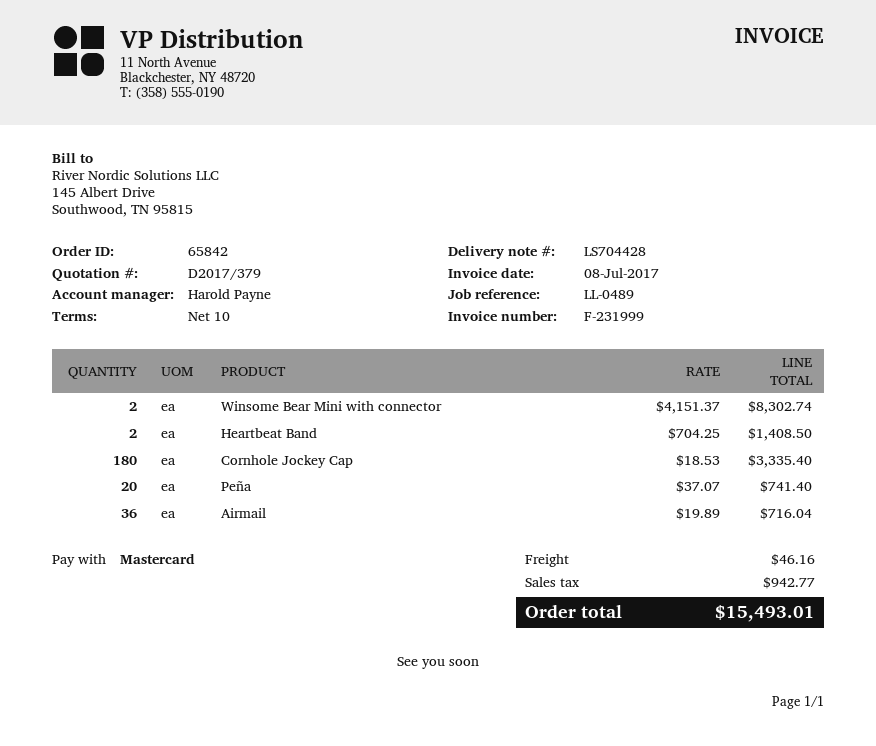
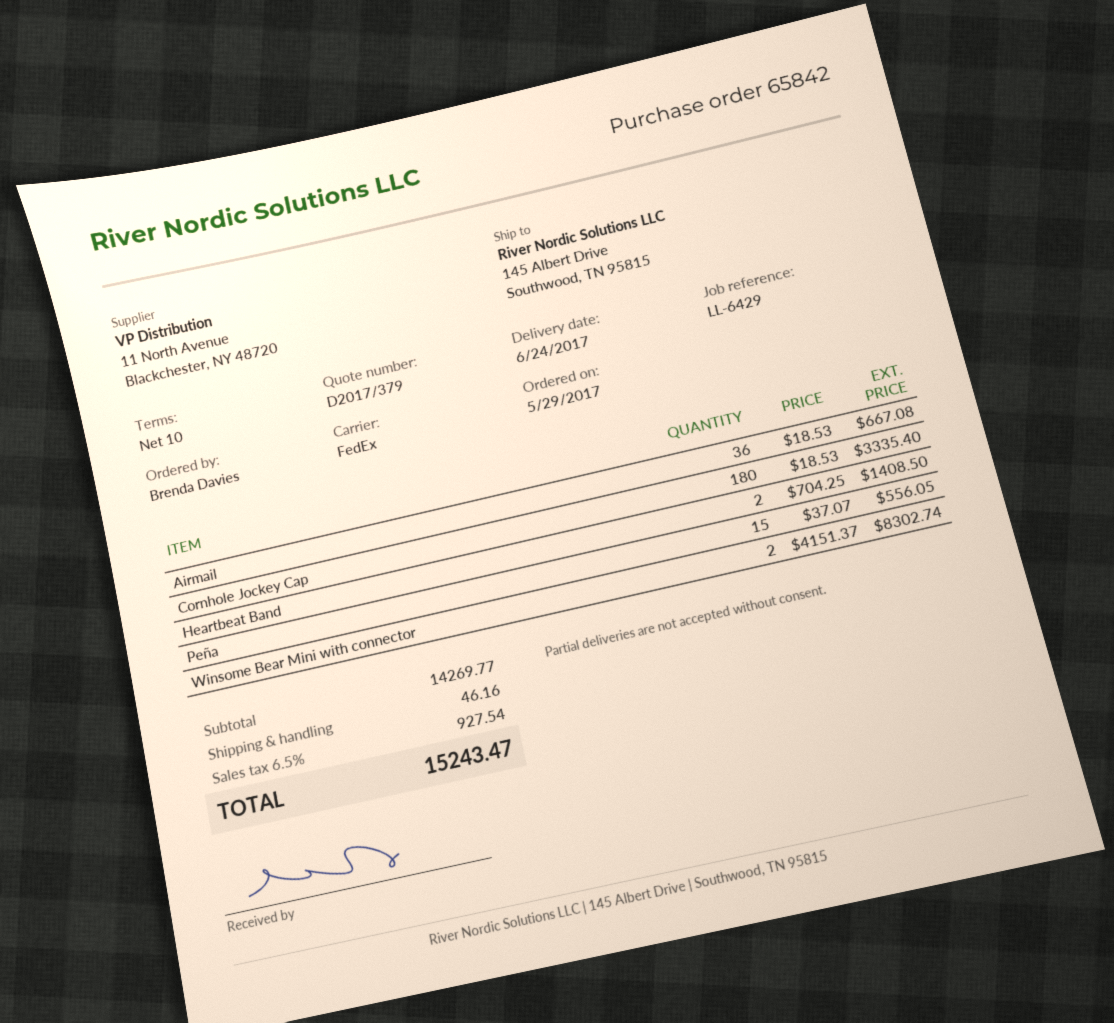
reference: LL-0489 -> LL-6429
Peña: 20 x 37.07 = 741.40 -> 15 x 37.07 = 556.05
Airmail: 36 x 19.89 = 716.04 -> 36 x 18.53 = 667.08
tax: 942.77 -> 927.54
total: 15493.01 -> 15243.47

